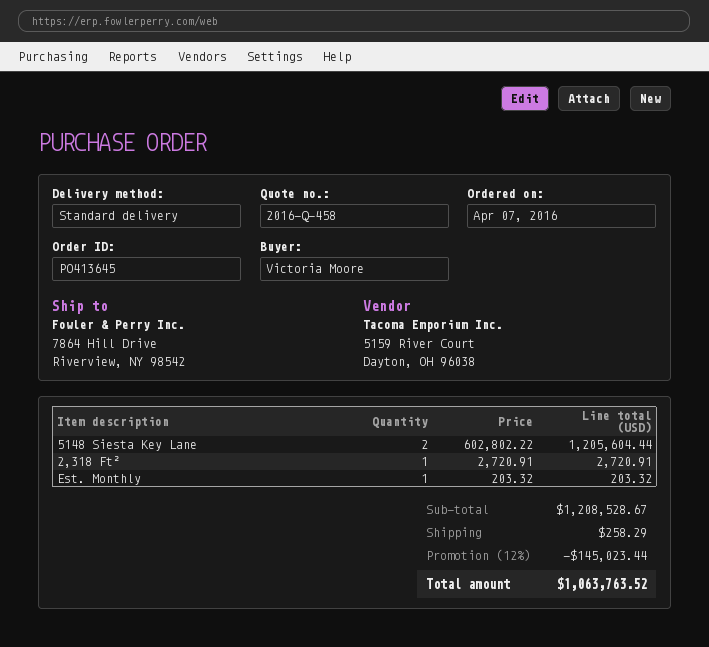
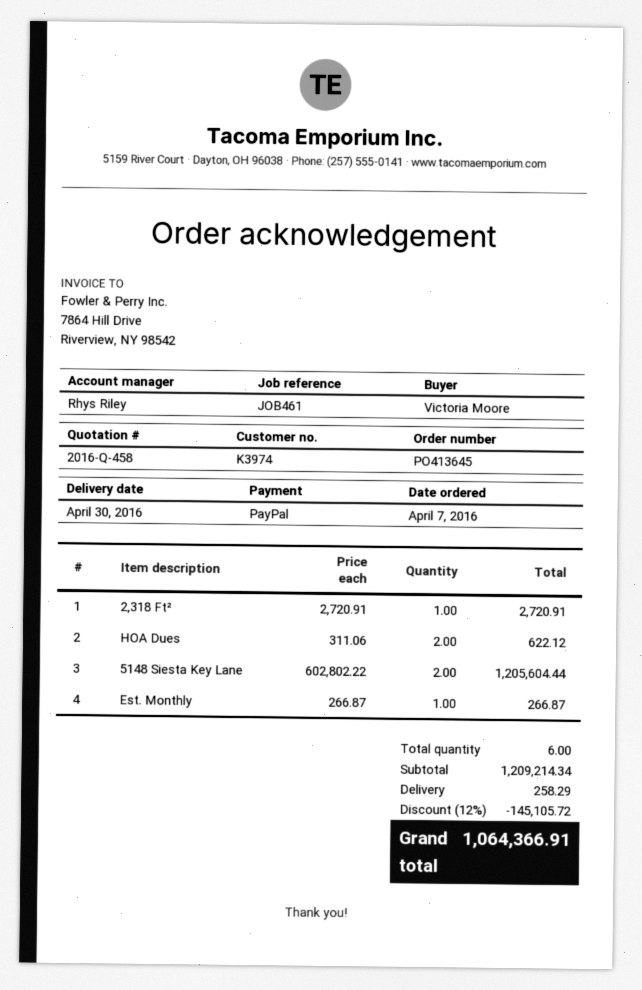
Est. Monthly: 1 x 203.32 = 203.32 -> 1 x 266.87 = 266.87
HOA Dues: none -> 2 x 311.06 = 622.12
subtotal: 1208528.67 -> 1209214.34
discount: 12% = 145023.44 -> 12% = 145105.72
total: 1063763.52 -> 1064366.91

